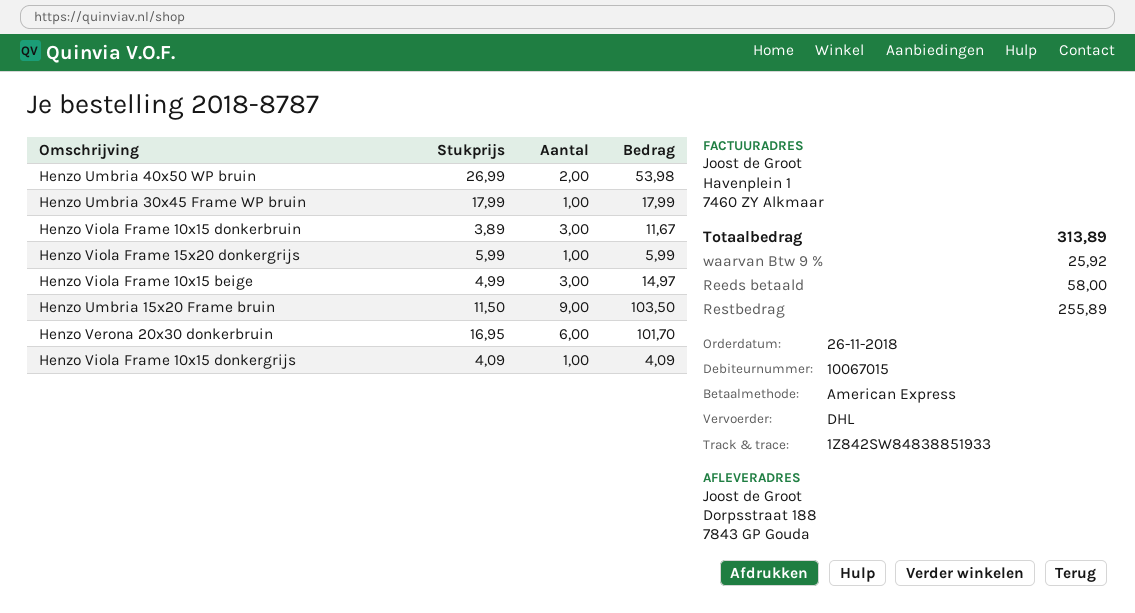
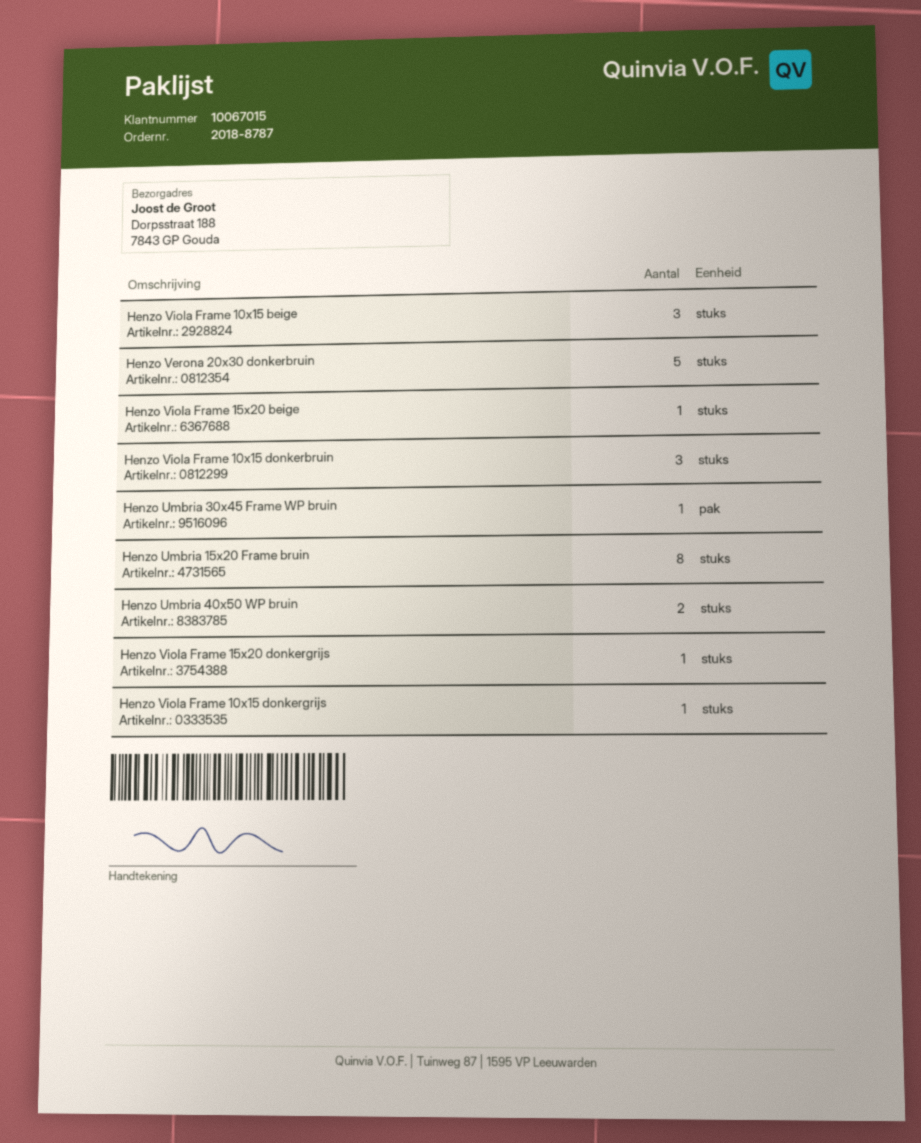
Henzo Umbria 15x20 Frame bruin: 9 -> 8
Henzo Verona 20x30 donkerbruin: 6 -> 5
Henzo Viola Frame 15x20 beige: none -> 1

